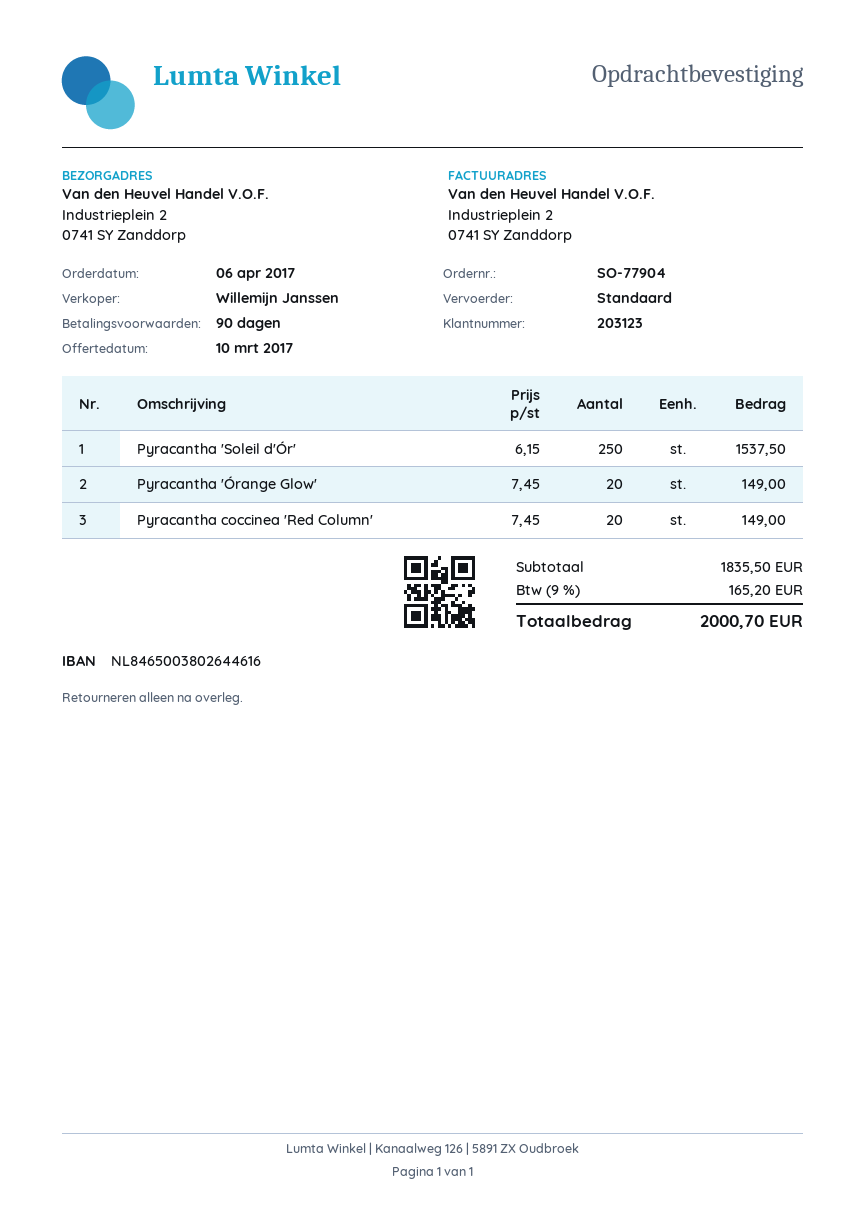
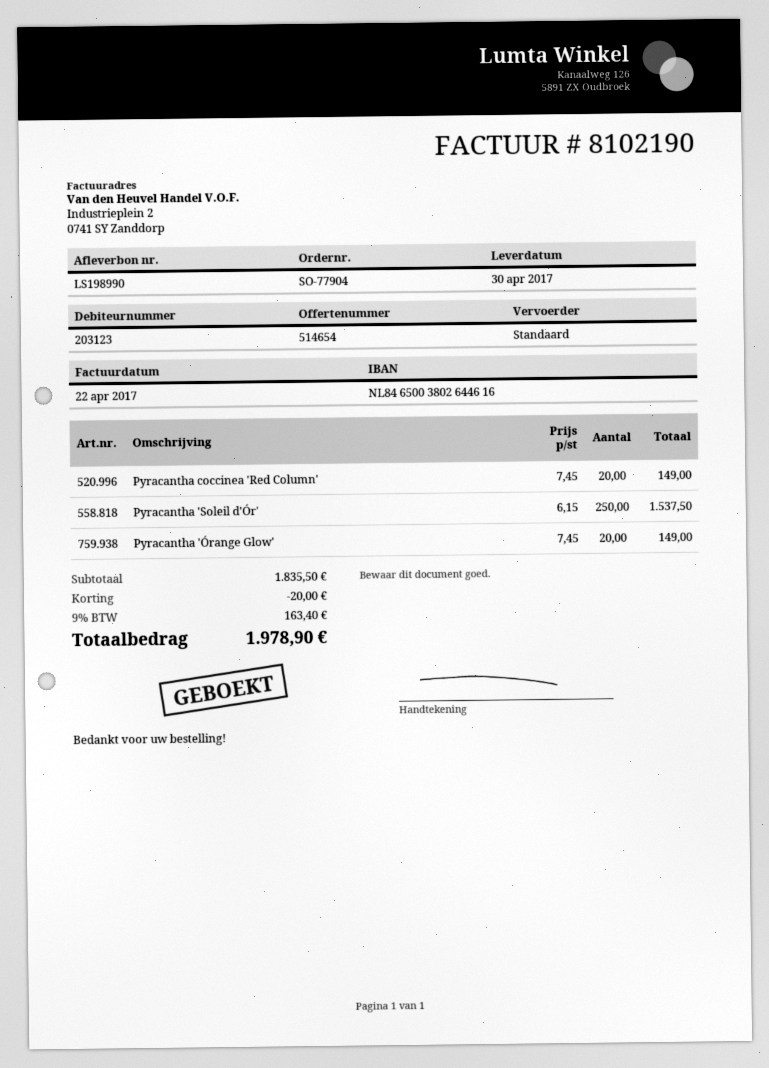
discount: none -> 20.00
tax: 9% = 165.20 -> 9% = 163.40
total: 2000.70 -> 1978.90

